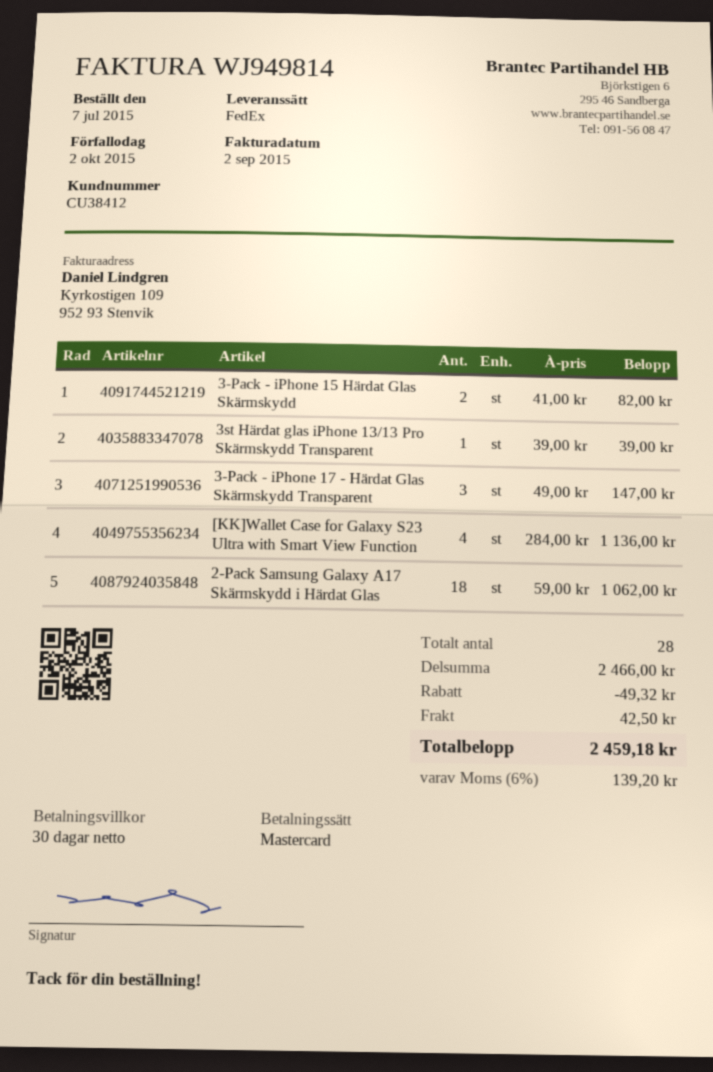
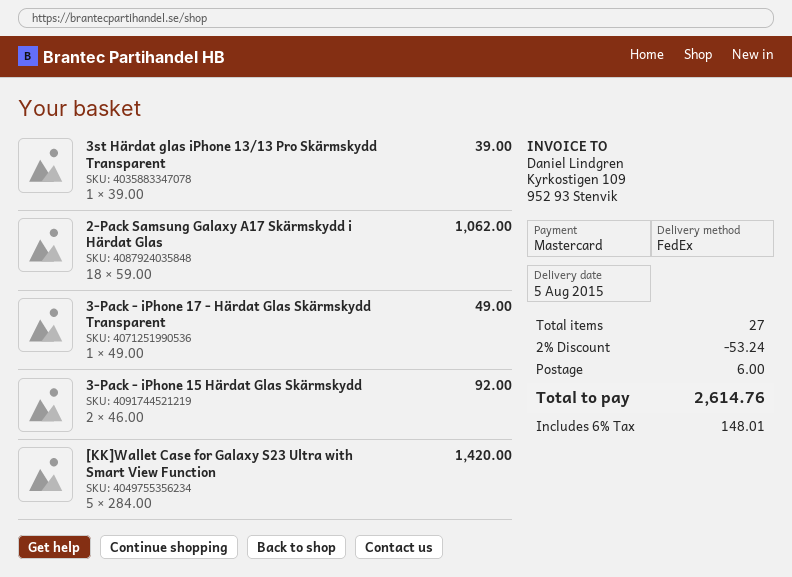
3-Pack - iPhone 15 Härdat Glas Skärmskydd: 2 x 41.00 = 82.00 -> 2 x 46.00 = 92.00
3-Pack - iPhone 17 - Härdat Glas Skärmskydd Transparent: 3 x 49.00 = 147.00 -> 1 x 49.00 = 49.00
[KK]Wallet Case for Galaxy S23 Ultra with Smart View Function: 4 x 284.00 = 1136.00 -> 5 x 284.00 = 1420.00
total quantity: 28 -> 27
discount: 49.32 -> 53.24
shipping: 42.50 -> 6.00
tax: 6% = 139.20 -> 6% = 148.01
total: 2459.18 -> 2614.76

